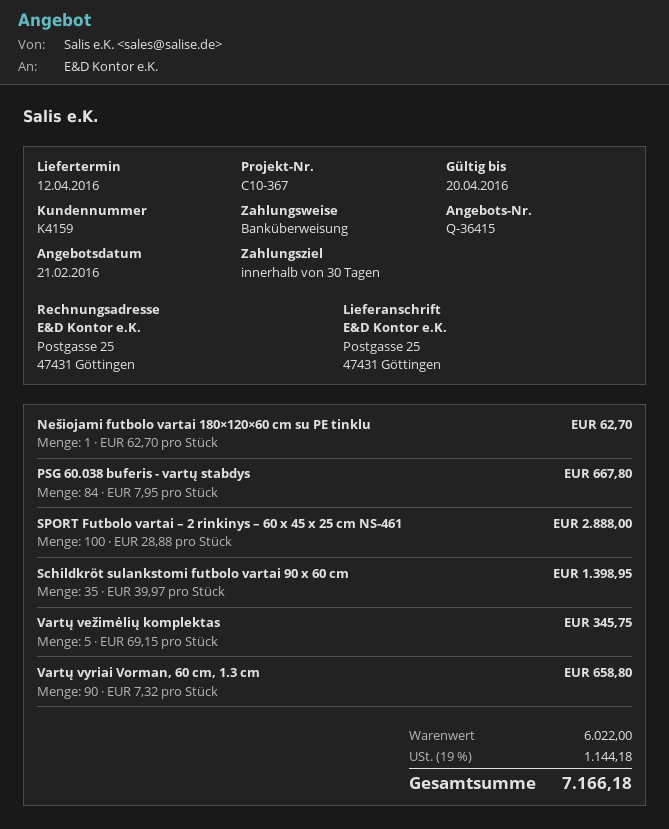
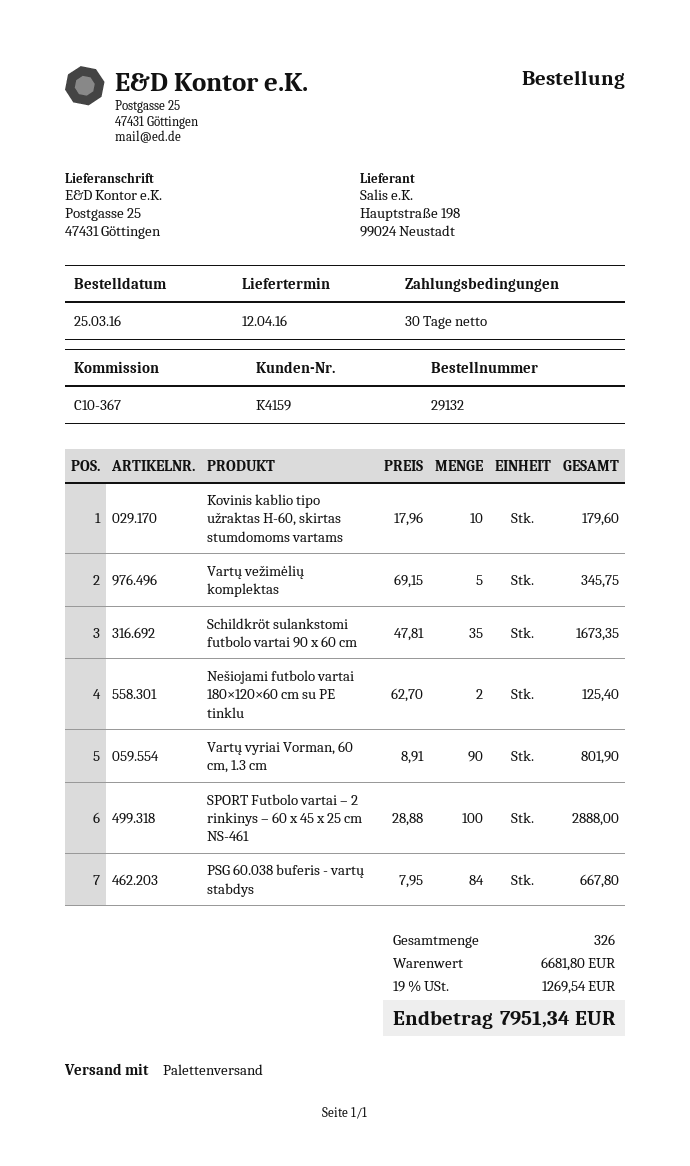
Nešiojami futbolo vartai 180×120×60 cm su PE tinklu: 1 x 62.70 = 62.70 -> 2 x 62.70 = 125.40
Schildkröt sulankstomi futbolo vartai 90 x 60 cm: 35 x 39.97 = 1398.95 -> 35 x 47.81 = 1673.35
Vartų vyriai Vorman, 60 cm, 1.3 cm: 90 x 7.32 = 658.80 -> 90 x 8.91 = 801.90
Kovinis kablio tipo užraktas H-60, skirtas stumdomoms vartams: none -> 10 x 17.96 = 179.60
subtotal: 6022.00 -> 6681.80
tax: 19% = 1144.18 -> 19% = 1269.54
total: 7166.18 -> 7951.34

